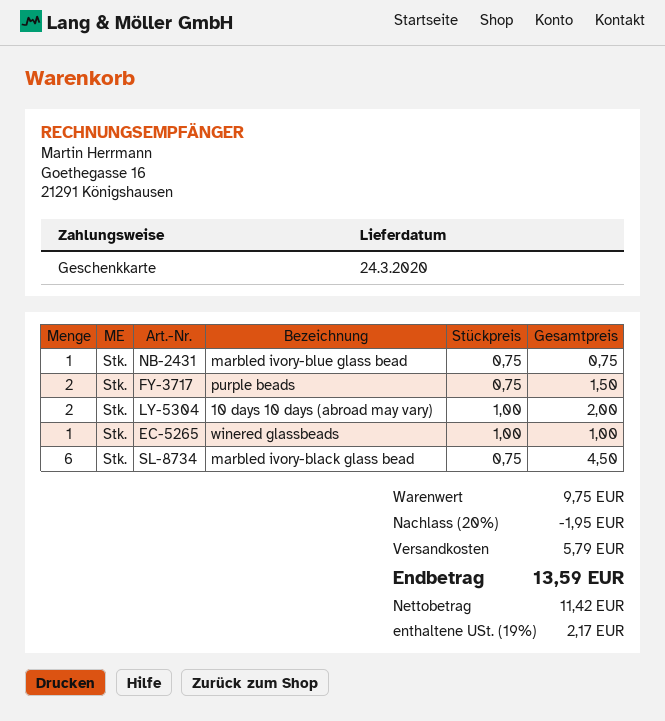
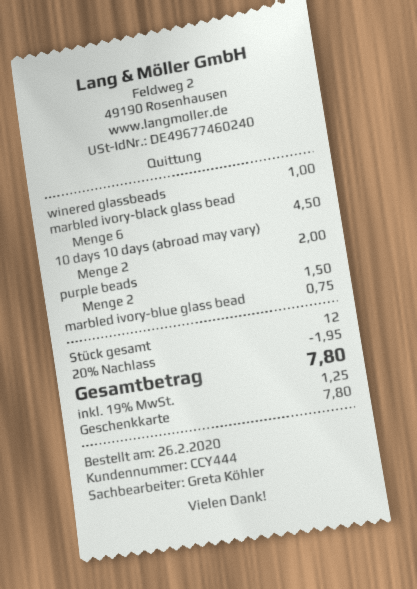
shipping: 5.79 -> none
tax: 19% = 2.17 -> 19% = 1.25
total: 13.59 -> 7.80

